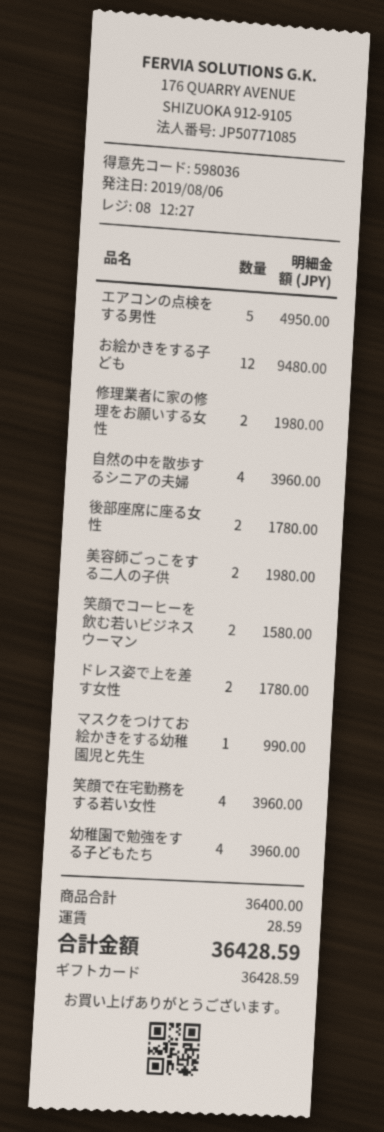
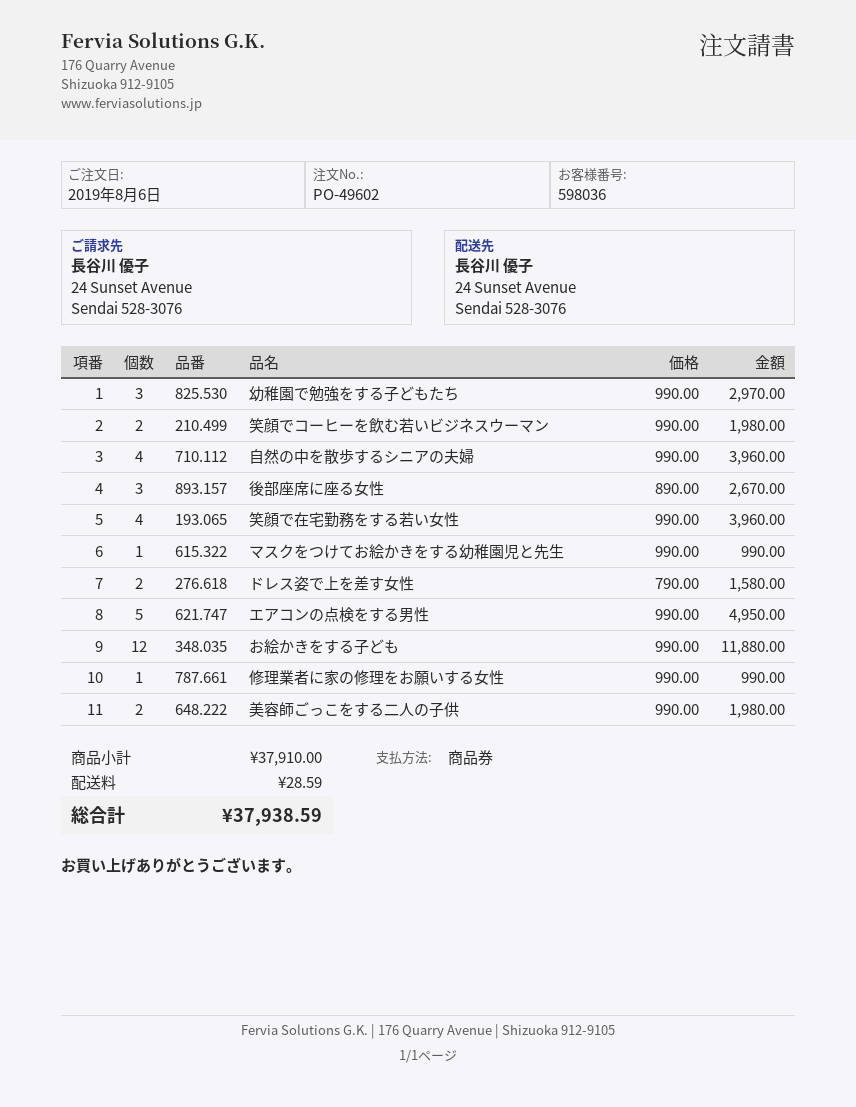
お絵かきをする子ども: 12 for 9480.00 -> 12 for 11880.00
修理業者に家の修理をお願いする女性: 2 for 1980.00 -> 1 for 990.00
後部座席に座る女性: 2 for 1780.00 -> 3 for 2670.00
笑顔でコーヒーを飲む若いビジネスウーマン: 2 for 1580.00 -> 2 for 1980.00
ドレス姿で上を差す女性: 2 for 1780.00 -> 2 for 1580.00
幼稚園で勉強をする子どもたち: 4 for 3960.00 -> 3 for 2970.00
subtotal: 36400.00 -> 37910.00
total: 36428.59 -> 37938.59

